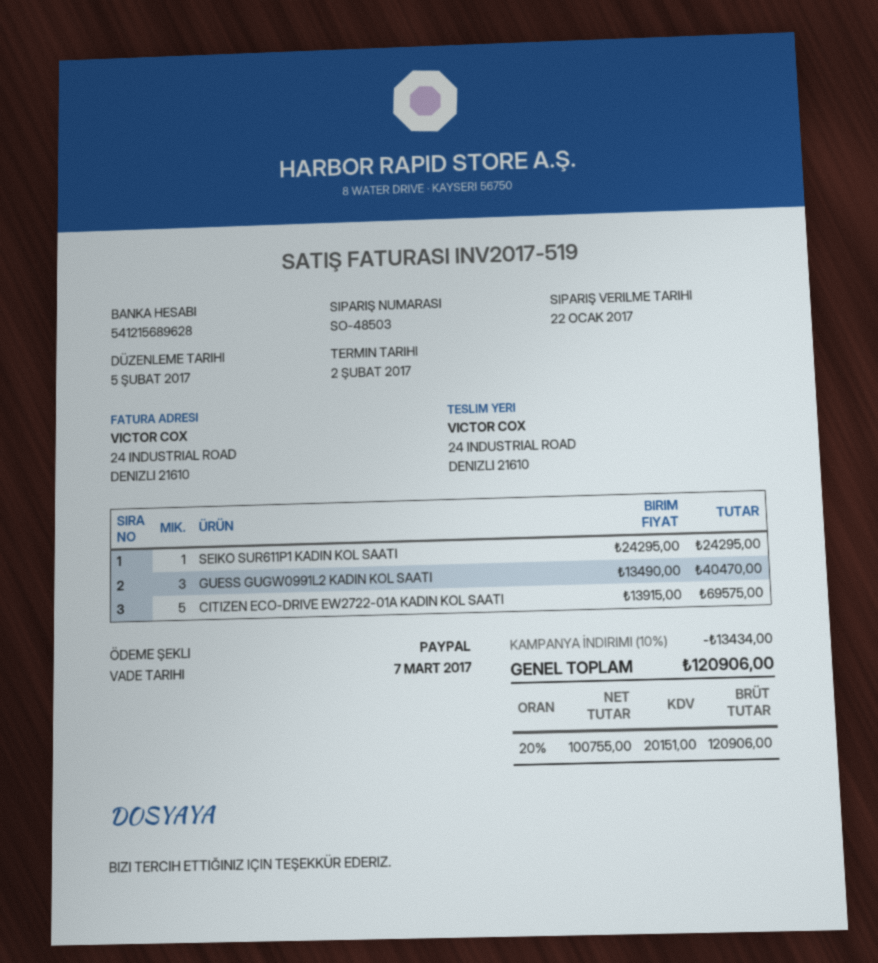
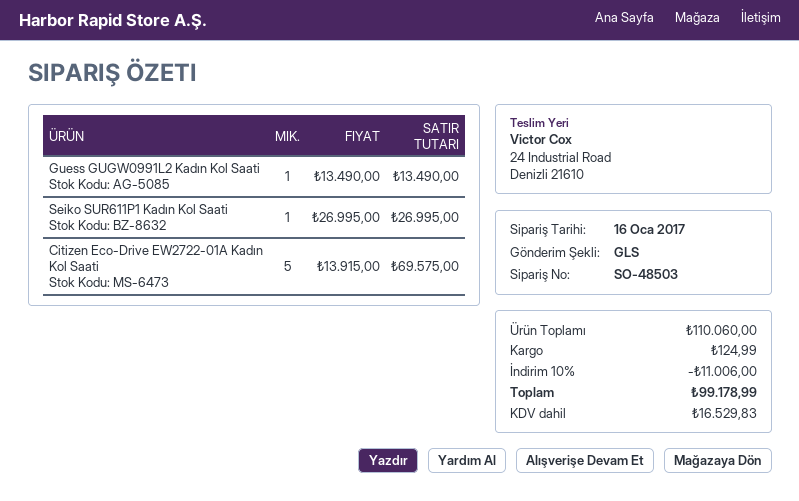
order date: 2017-01-22 -> 2017-01-16
SEIKO SUR611P1 KADIN KOL SAATI: 1 x 24295.00 = 24295.00 -> 1 x 26995.00 = 26995.00
GUESS GUGW0991L2 KADIN KOL SAATI: 3 x 13490.00 = 40470.00 -> 1 x 13490.00 = 13490.00
discount: 10% = 13434.00 -> 10% = 11006.00
shipping: none -> 124.99
tax: 20151.00 -> 16529.83
total: 120906.00 -> 99178.99

